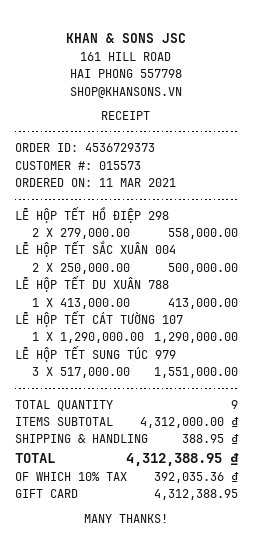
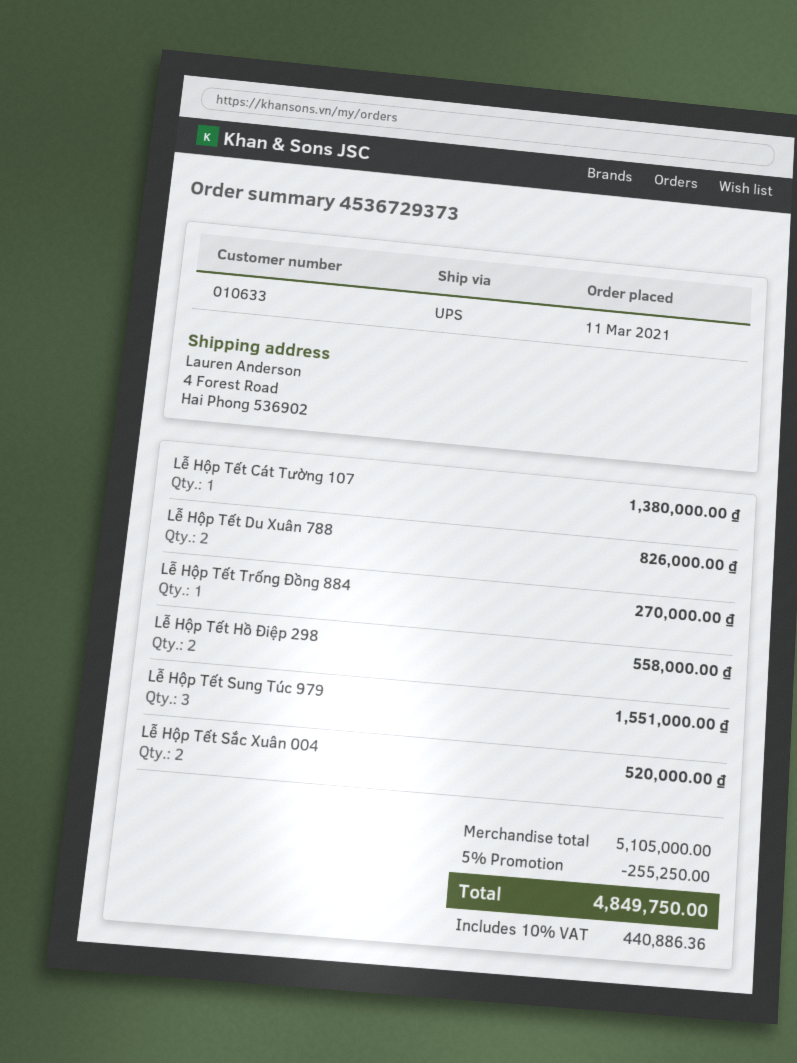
customer number: 015573 -> 010633
LỄ HỘP TẾT SẮC XUÂN 004: 2 for 500000.00 -> 2 for 520000.00
LỄ HỘP TẾT DU XUÂN 788: 1 for 413000.00 -> 2 for 826000.00
LỄ HỘP TẾT CÁT TƯỜNG 107: 1 for 1290000.00 -> 1 for 1380000.00
Lễ Hộp Tết Trống Đồng 884: none -> 1 for 270000.00
subtotal: 4312000.00 -> 5105000.00
discount: none -> 5% = 255250.00
shipping: 388.95 -> none
tax: 10% = 392035.36 -> 10% = 440886.36
total: 4312388.95 -> 4849750.00

